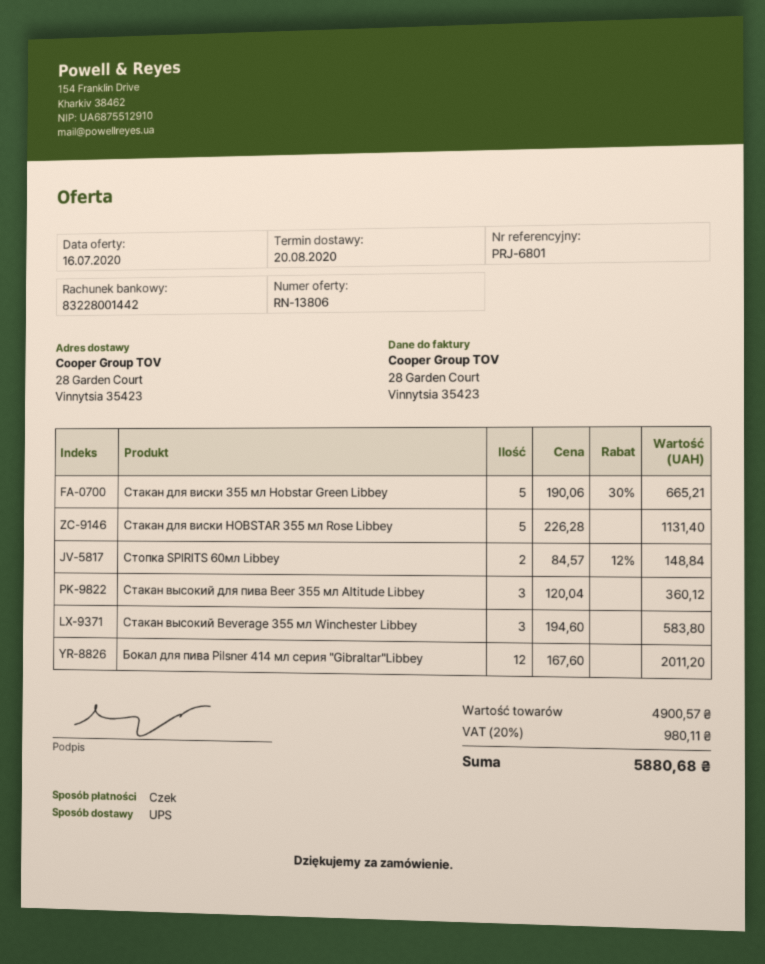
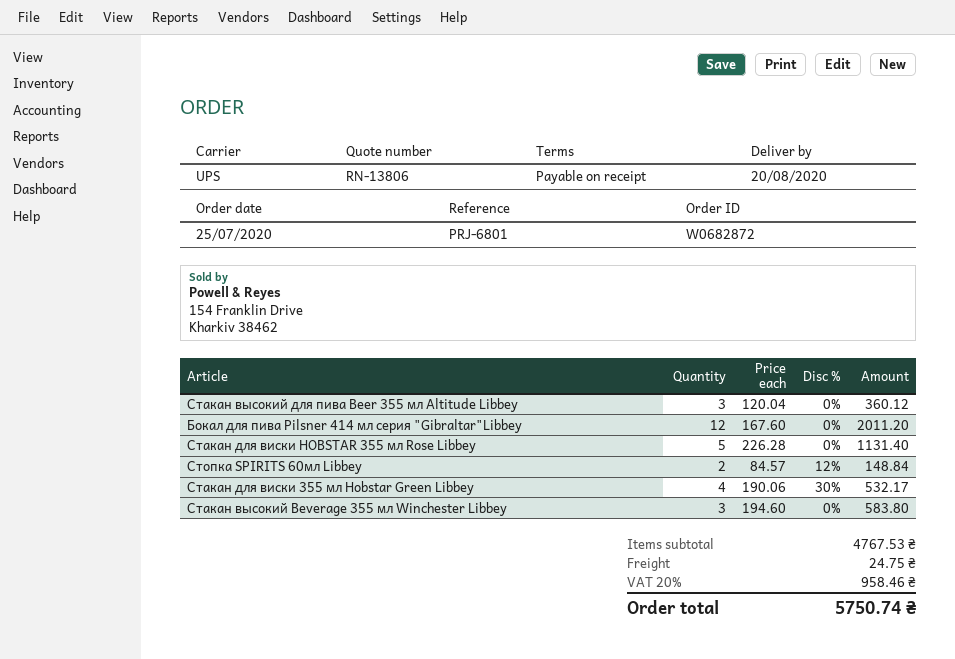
Стакан для виски 355 мл Hobstar Green Libbey: 5 x 190.06 - 30% = 665.21 -> 4 x 190.06 - 30% = 532.17
subtotal: 4900.57 -> 4767.53
shipping: none -> 24.75
tax: 20% = 980.11 -> 20% = 958.46
total: 5880.68 -> 5750.74

